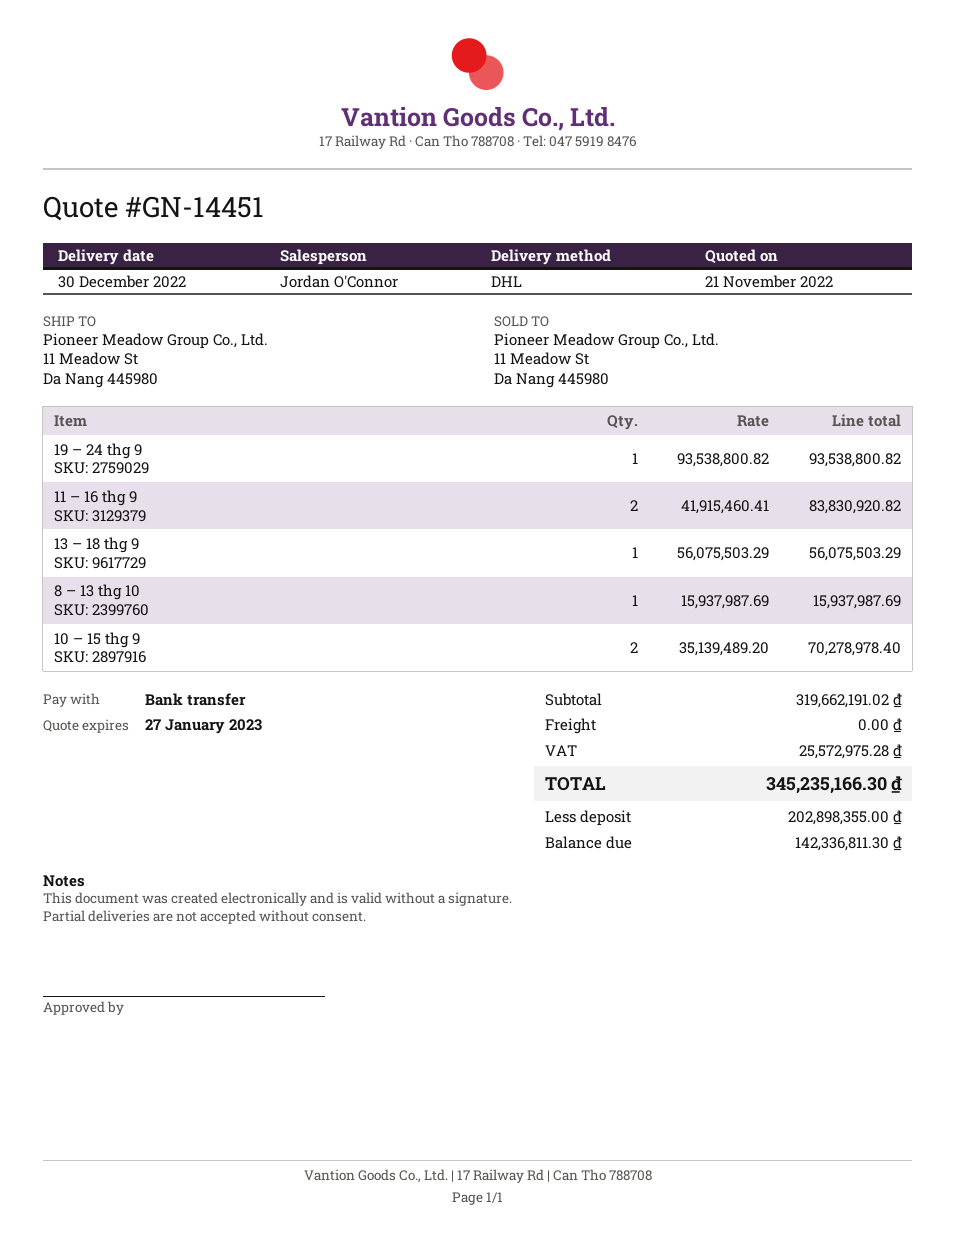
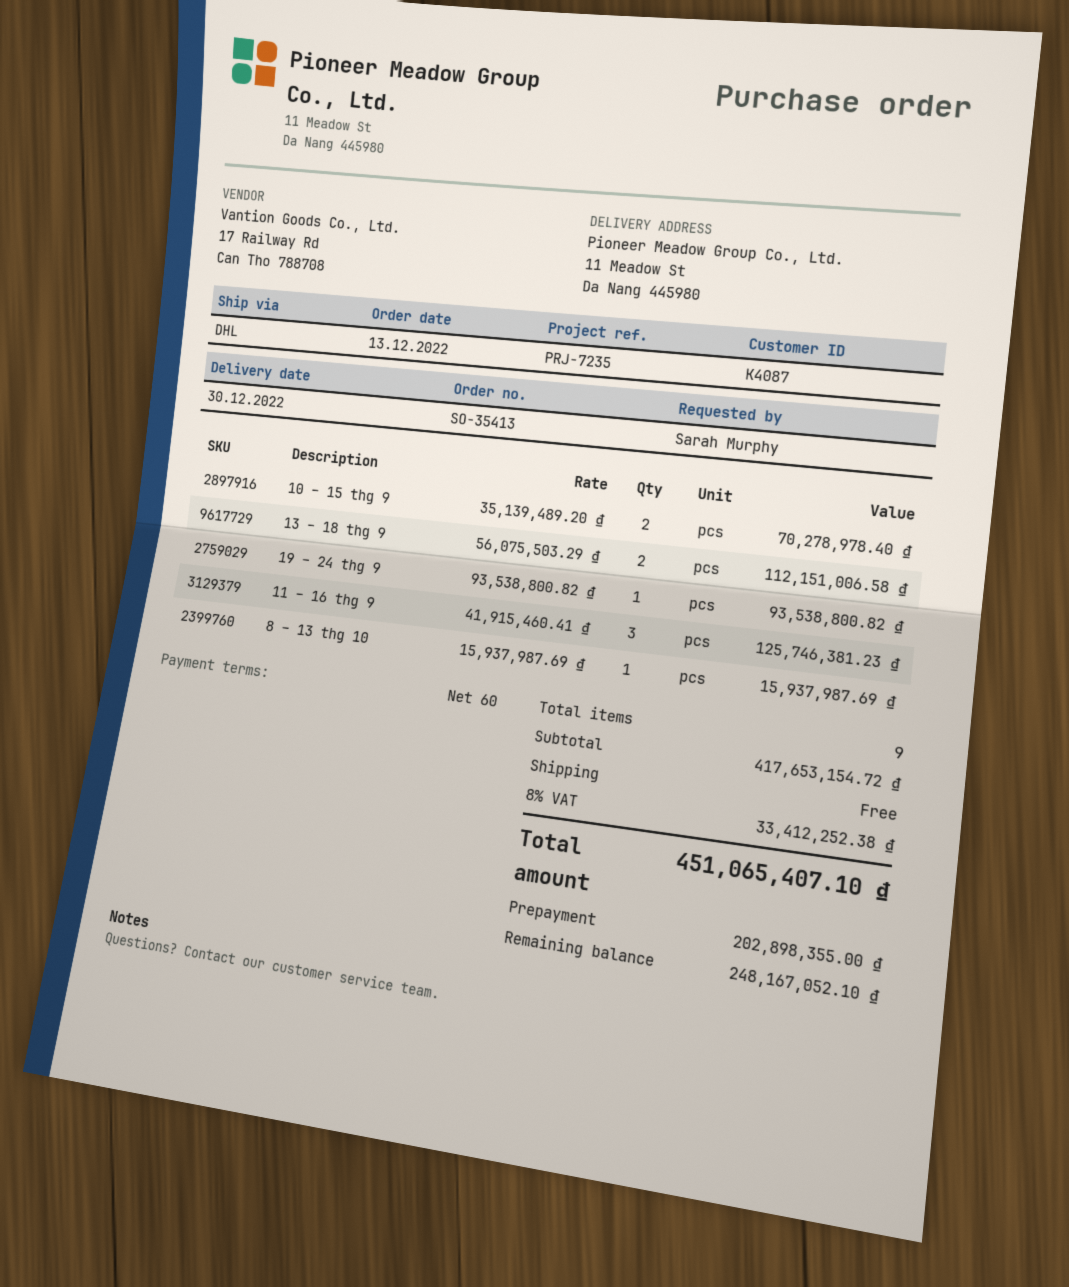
11 – 16 thg 9: 2 x 41915460.41 = 83830920.82 -> 3 x 41915460.41 = 125746381.23
13 – 18 thg 9: 1 x 56075503.29 = 56075503.29 -> 2 x 56075503.29 = 112151006.58
subtotal: 319662191.02 -> 417653154.72
tax: 25572975.28 -> 33412252.38
total: 345235166.30 -> 451065407.10
balance: 142336811.30 -> 248167052.10

